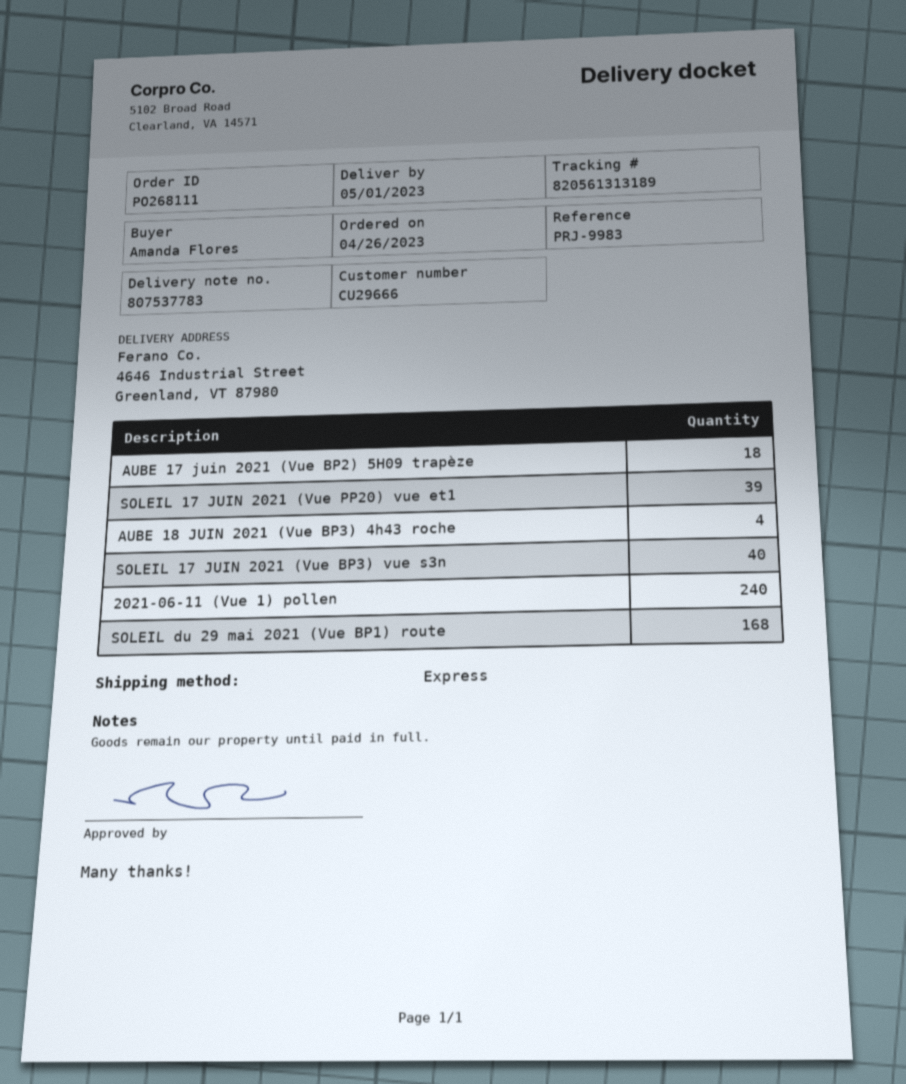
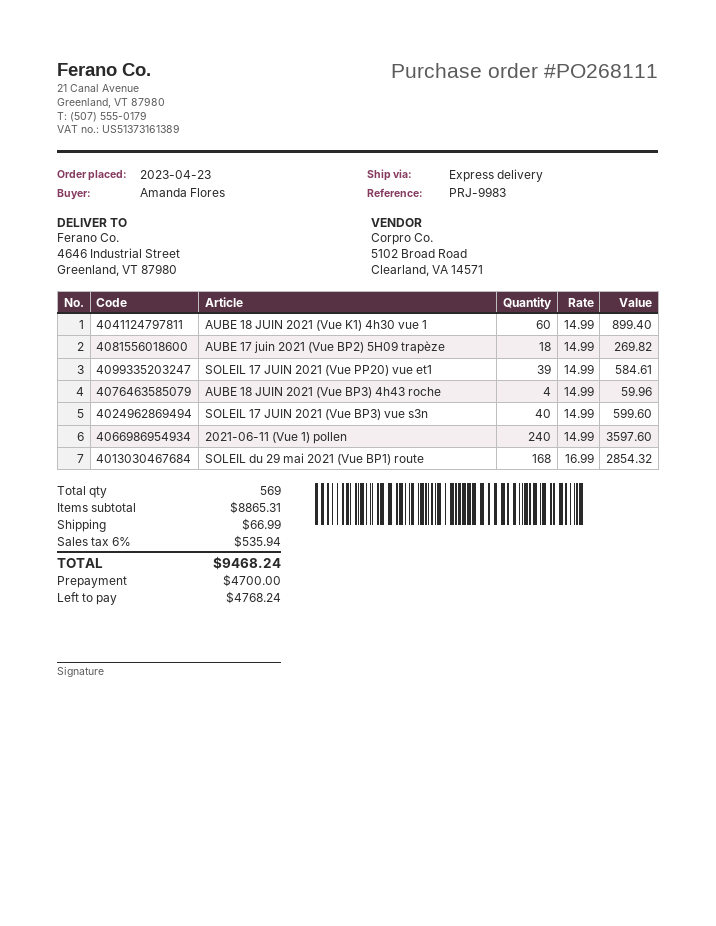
order date: 2023-04-26 -> 2023-04-23
AUBE 18 JUIN 2021 (Vue K1) 4h30 vue 1: none -> 60

